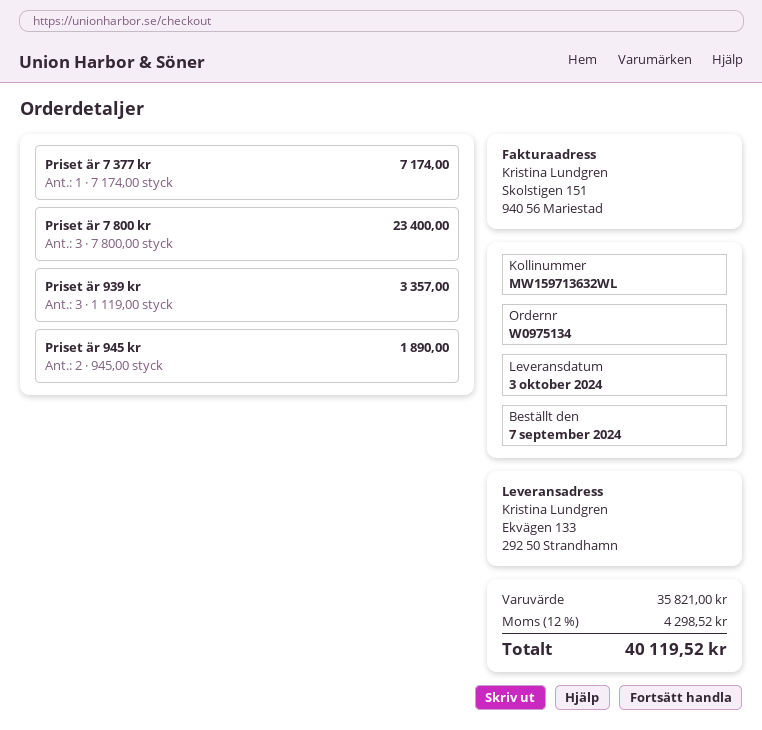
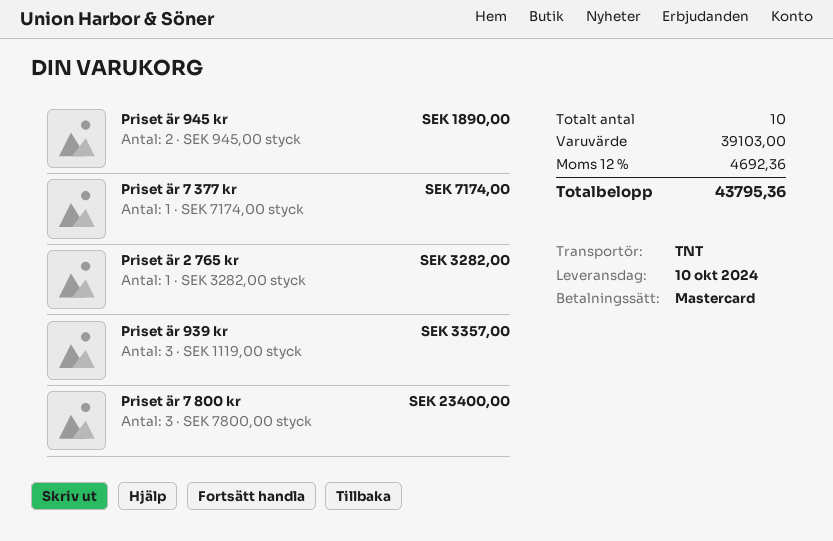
delivery date: 2024-10-03 -> 2024-10-10
Priset är 2 765 kr: none -> 1 x 3282.00 = 3282.00
subtotal: 35821.00 -> 39103.00
tax: 12% = 4298.52 -> 12% = 4692.36
total: 40119.52 -> 43795.36

